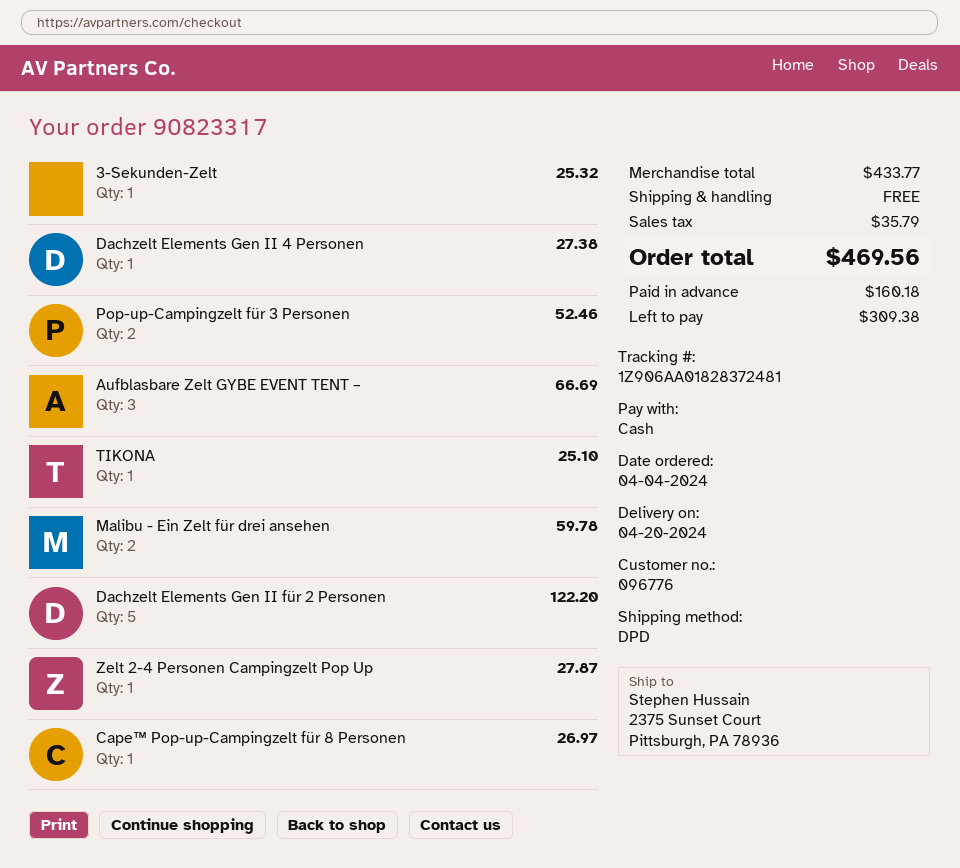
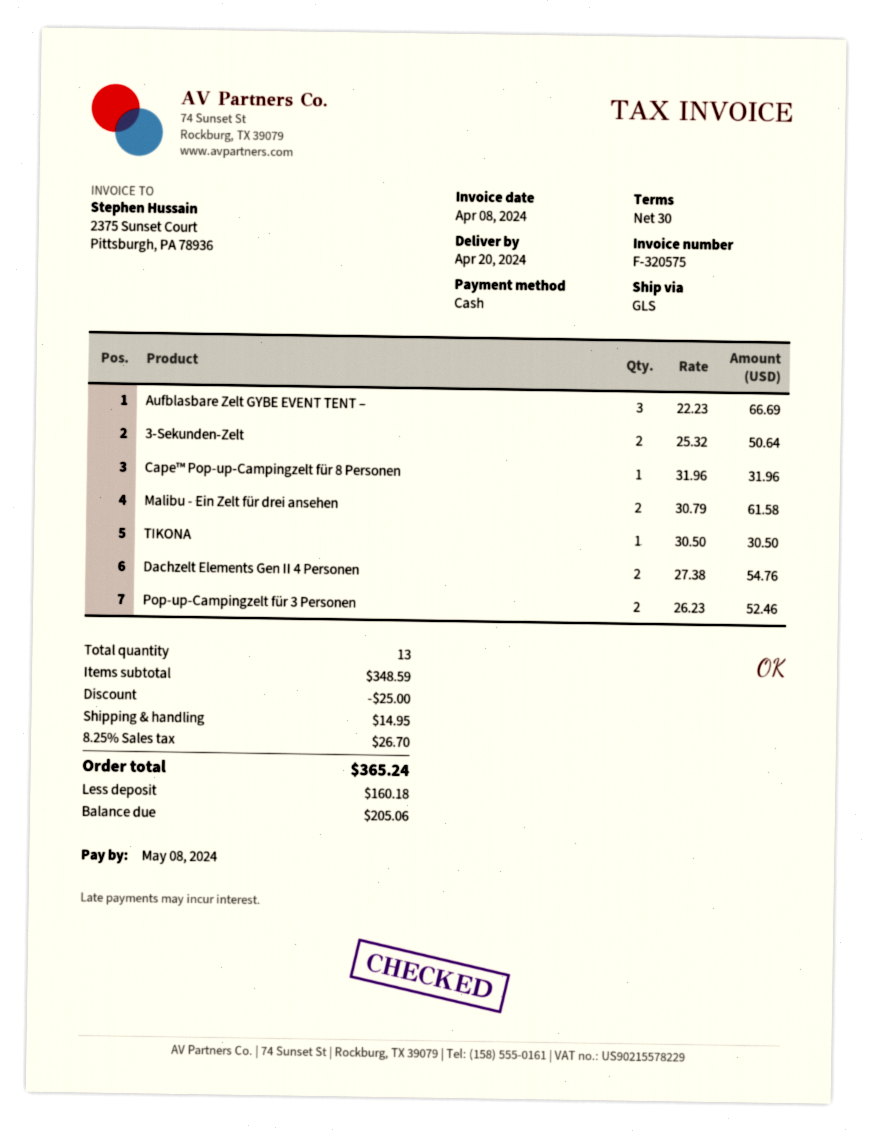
shipping method: DPD -> GLS
3-Sekunden-Zelt: 1 for 25.32 -> 2 for 50.64
Dachzelt Elements Gen II 4 Personen: 1 for 27.38 -> 2 for 54.76
TIKONA: 1 for 25.10 -> 1 for 30.50
Malibu - Ein Zelt für drei ansehen: 2 for 59.78 -> 2 for 61.58
Dachzelt Elements Gen II für 2 Personen: 5 for 122.20 -> none
Zelt 2-4 Personen Campingzelt Pop Up: 1 for 27.87 -> none
Cape™ Pop-up-Campingzelt für 8 Personen: 1 for 26.97 -> 1 for 31.96
subtotal: 433.77 -> 348.59
discount: none -> 25.00
shipping: 0.00 -> 14.95
tax: 35.79 -> 26.70
total: 469.56 -> 365.24
balance: 309.38 -> 205.06

